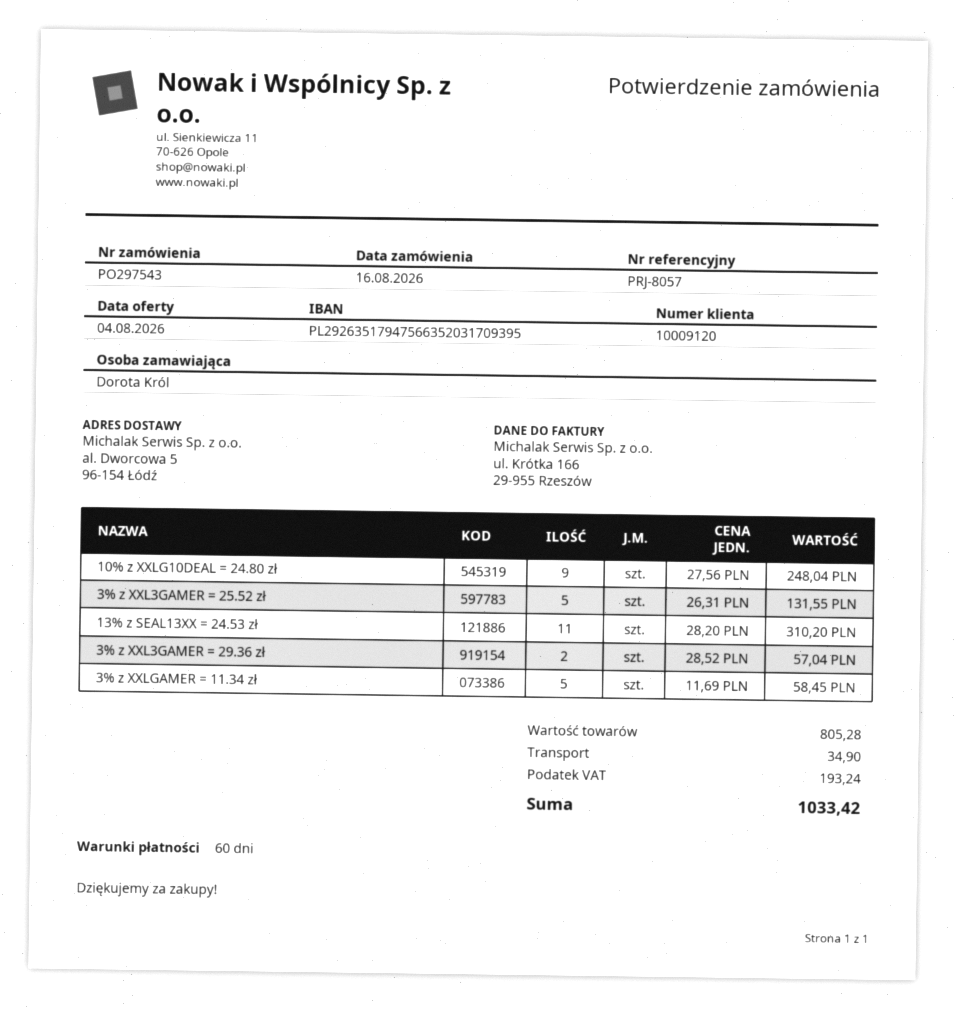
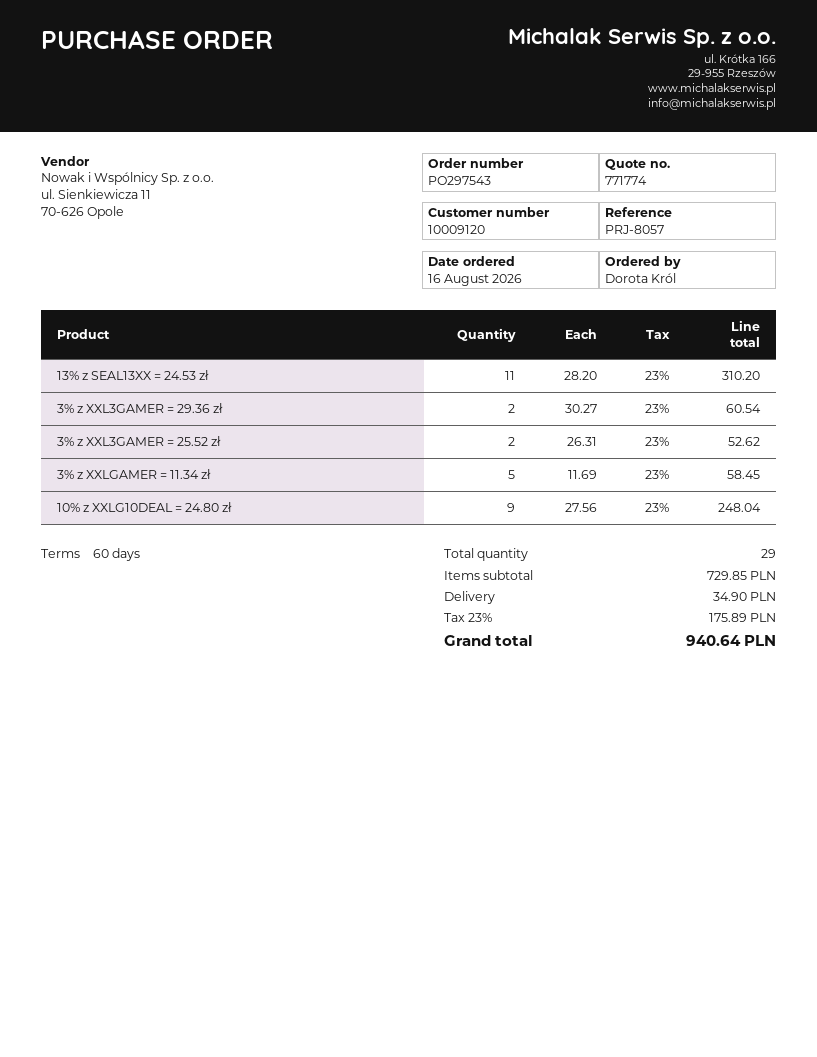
3% z XXL3GAMER = 25.52 zł: 5 x 26.31 = 131.55 -> 2 x 26.31 = 52.62
3% z XXL3GAMER = 29.36 zł: 2 x 28.52 = 57.04 -> 2 x 30.27 = 60.54
subtotal: 805.28 -> 729.85
tax: 193.24 -> 175.89
total: 1033.42 -> 940.64

